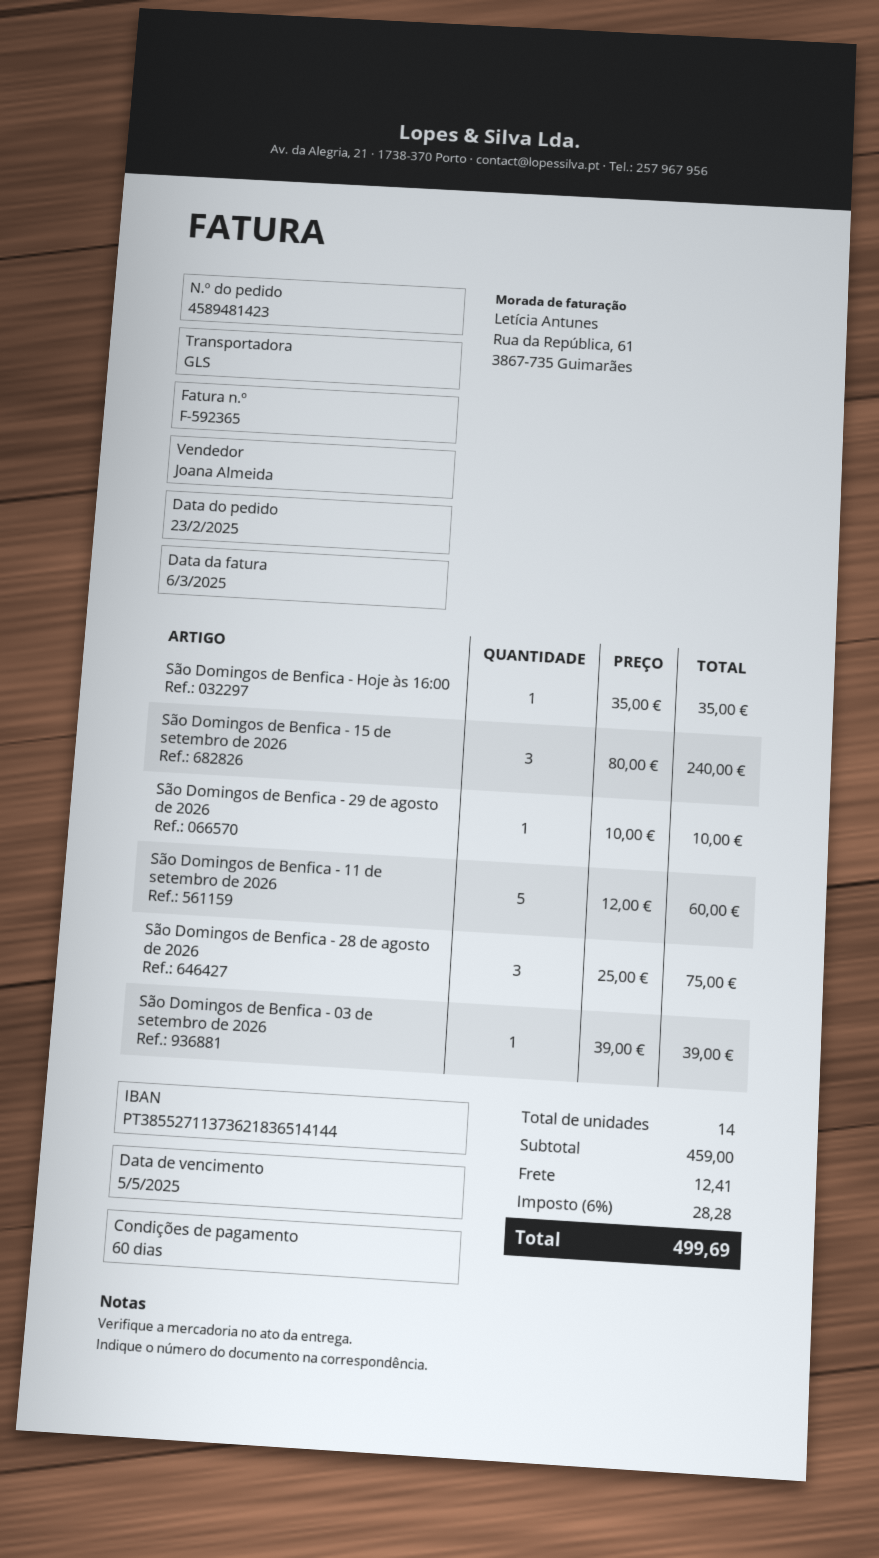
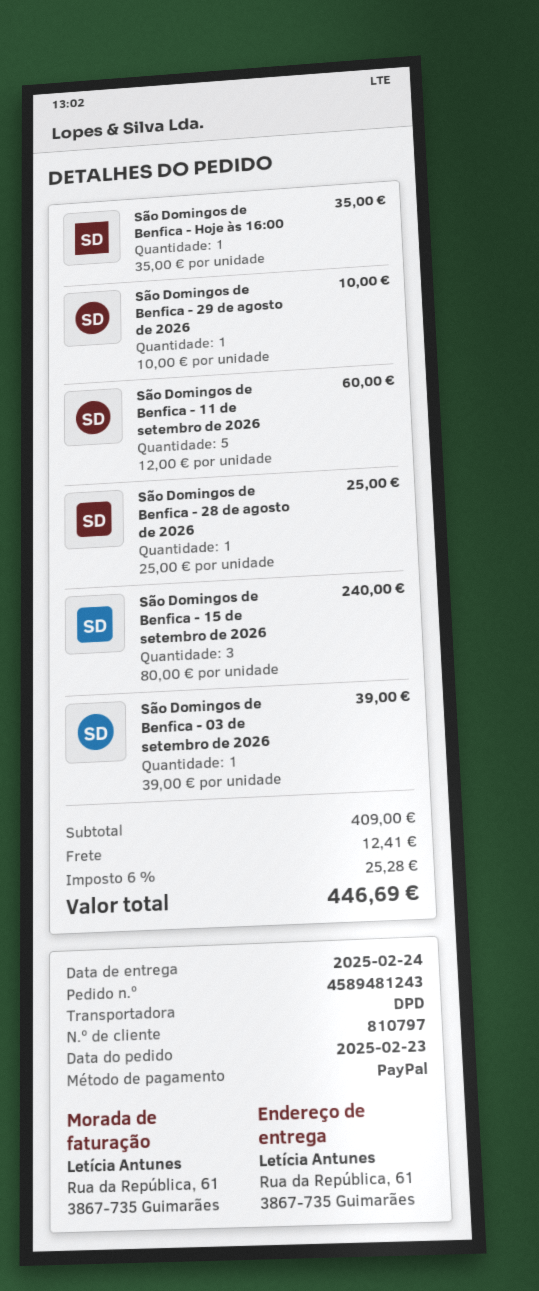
order number: 4589481423 -> 4589481243
shipping method: GLS -> DPD
São Domingos de Benfica - 28 de agosto de 2026: 3 x 25.00 = 75.00 -> 1 x 25.00 = 25.00
subtotal: 459.00 -> 409.00
tax: 6% = 28.28 -> 6% = 25.28
total: 499.69 -> 446.69

